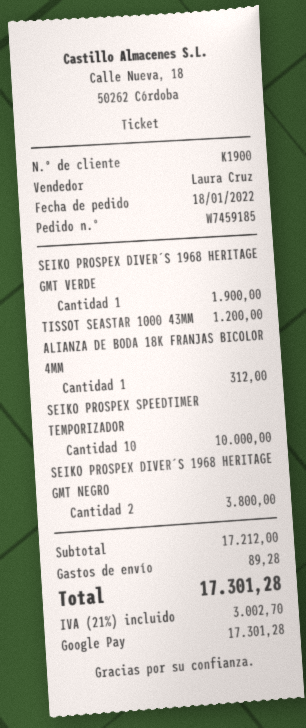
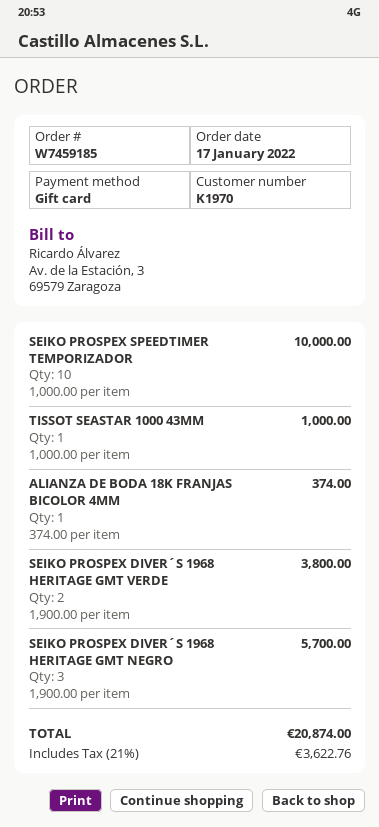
order date: 2022-01-18 -> 2022-01-17
customer number: K1900 -> K1970
payment method: Google Pay -> gift card
SEIKO PROSPEX DIVER´S 1968 HERITAGE GMT VERDE: 1 for 1900.00 -> 2 for 3800.00
TISSOT SEASTAR 1000 43MM: 1 for 1200.00 -> 1 for 1000.00
ALIANZA DE BODA 18K FRANJAS BICOLOR 4MM: 1 for 312.00 -> 1 for 374.00
SEIKO PROSPEX DIVER´S 1968 HERITAGE GMT NEGRO: 2 for 3800.00 -> 3 for 5700.00
shipping: 89.28 -> none
tax: 21% = 3002.70 -> 21% = 3622.76
total: 17301.28 -> 20874.00

